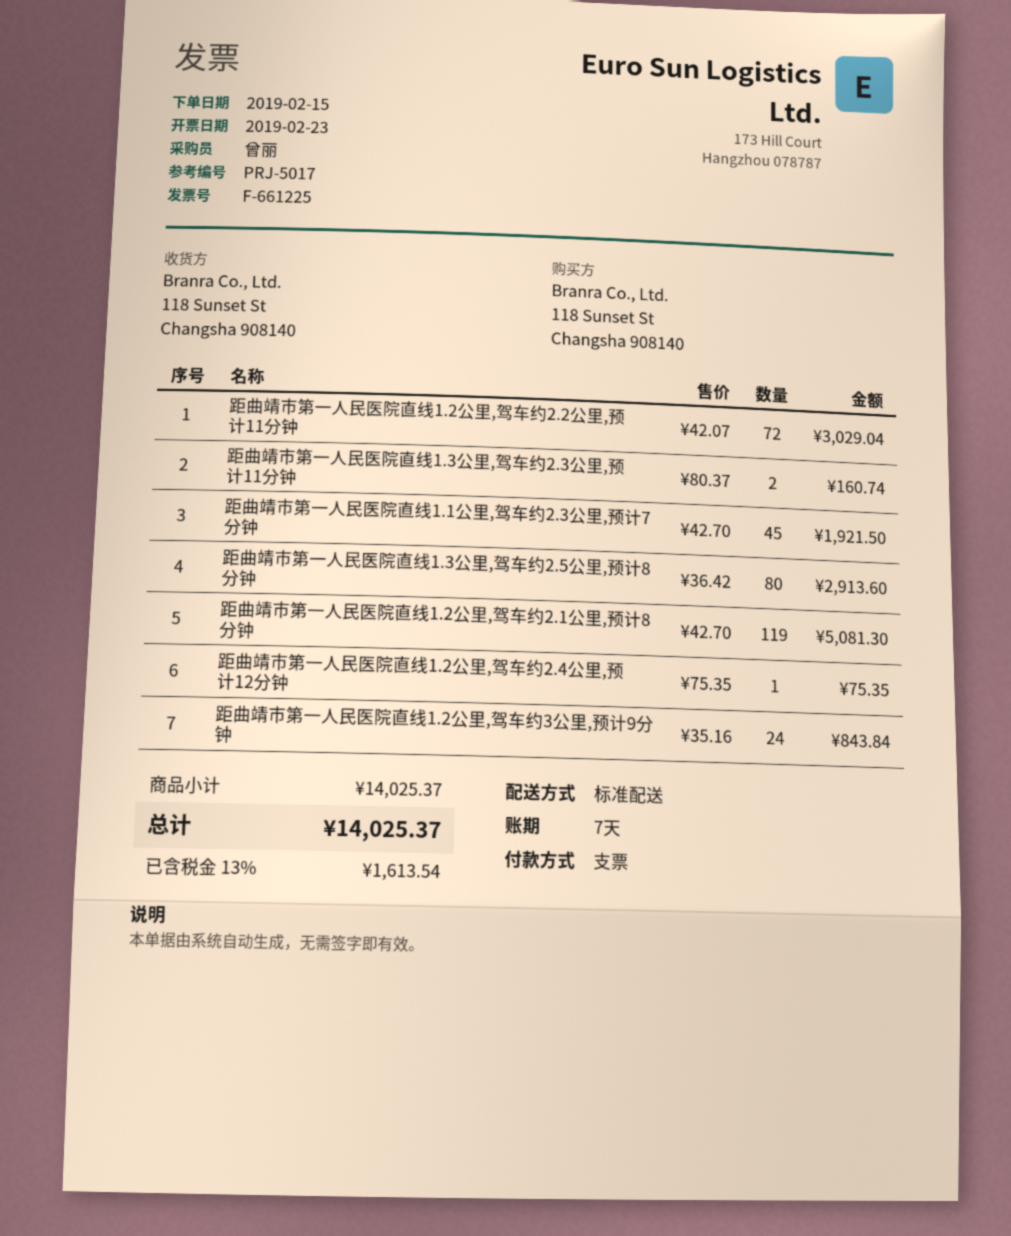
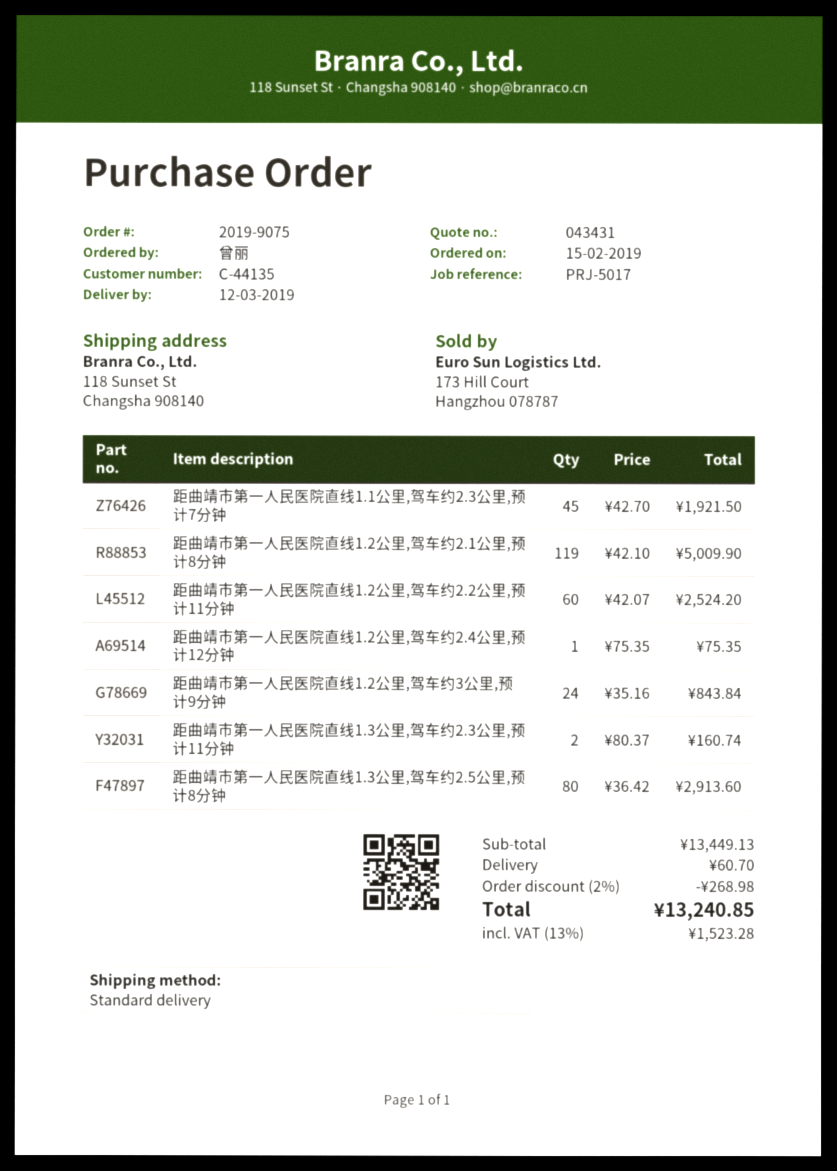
距曲靖市第一人民医院直线1.2公里,驾车约2.2公里,预计11分钟: 72 x 42.07 = 3029.04 -> 60 x 42.07 = 2524.20
距曲靖市第一人民医院直线1.2公里,驾车约2.1公里,预计8分钟: 119 x 42.70 = 5081.30 -> 119 x 42.10 = 5009.90
subtotal: 14025.37 -> 13449.13
discount: none -> 2% = 268.98
shipping: none -> 60.70
tax: 13% = 1613.54 -> 13% = 1523.28
total: 14025.37 -> 13240.85

